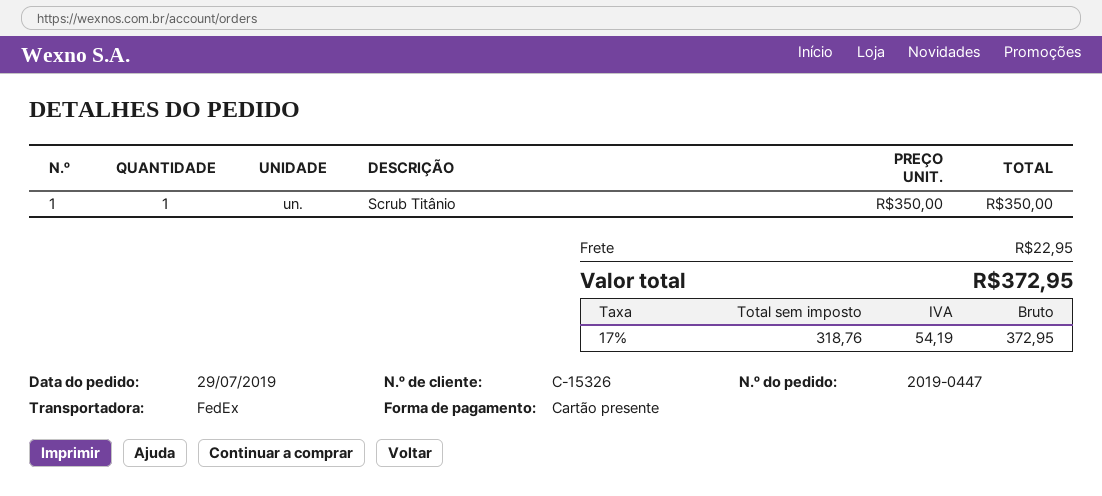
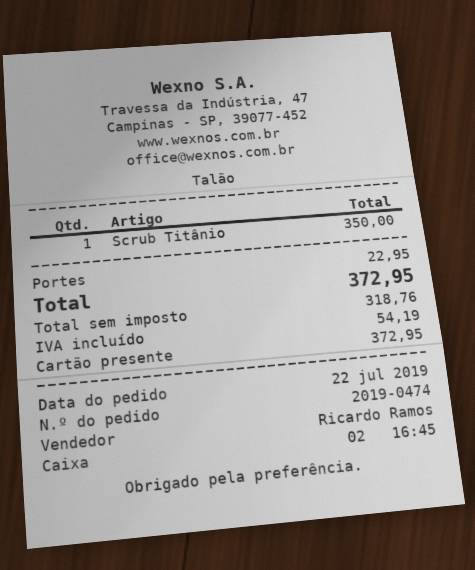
order number: 2019-0447 -> 2019-0474
order date: 2019-07-29 -> 2019-07-22

